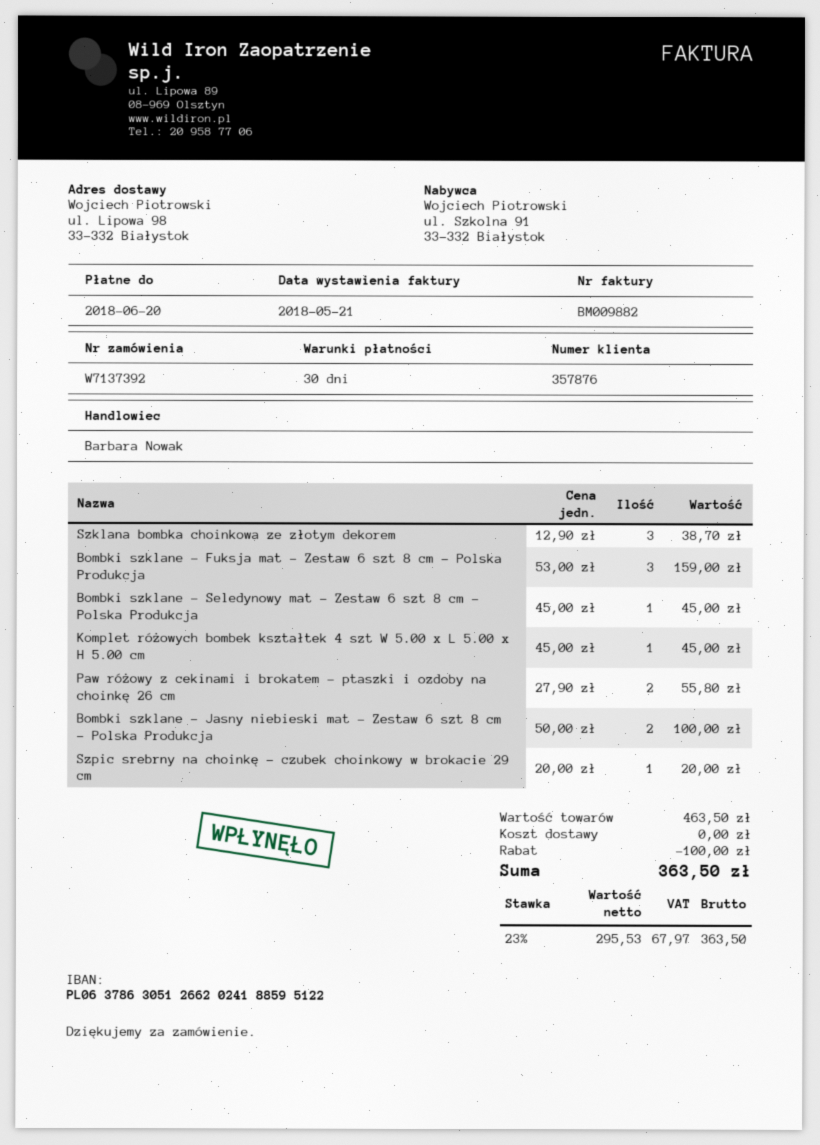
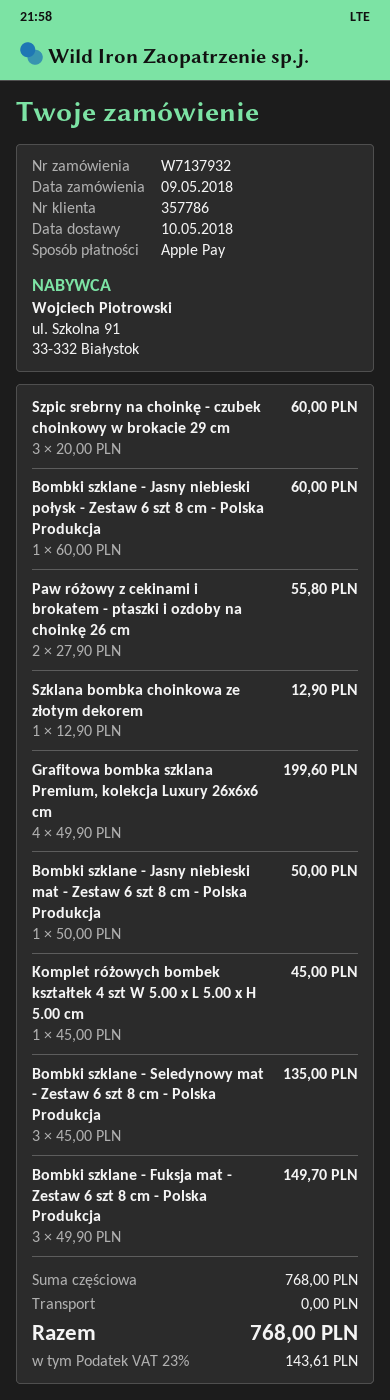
order number: W7137392 -> W7137932
customer number: 357876 -> 357786
Szklana bombka choinkowa ze złotym dekorem: 3 x 12.90 = 38.70 -> 1 x 12.90 = 12.90
Bombki szklane - Fuksja mat - Zestaw 6 szt 8 cm - Polska Produkcja: 3 x 53.00 = 159.00 -> 3 x 49.90 = 149.70
Bombki szklane - Seledynowy mat - Zestaw 6 szt 8 cm - Polska Produkcja: 1 x 45.00 = 45.00 -> 3 x 45.00 = 135.00
Bombki szklane - Jasny niebieski mat - Zestaw 6 szt 8 cm - Polska Produkcja: 2 x 50.00 = 100.00 -> 1 x 50.00 = 50.00
Szpic srebrny na choinkę - czubek choinkowy w brokacie 29 cm: 1 x 20.00 = 20.00 -> 3 x 20.00 = 60.00
Bombki szklane - Jasny niebieski połysk - Zestaw 6 szt 8 cm - Polska Produkcja: none -> 1 x 60.00 = 60.00
Grafitowa bombka szklana Premium, kolekcja Luxury 26x6x6 cm: none -> 4 x 49.90 = 199.60
subtotal: 463.50 -> 768.00
discount: 100.00 -> none
tax: 23% = 67.97 -> 23% = 143.61
total: 363.50 -> 768.00

